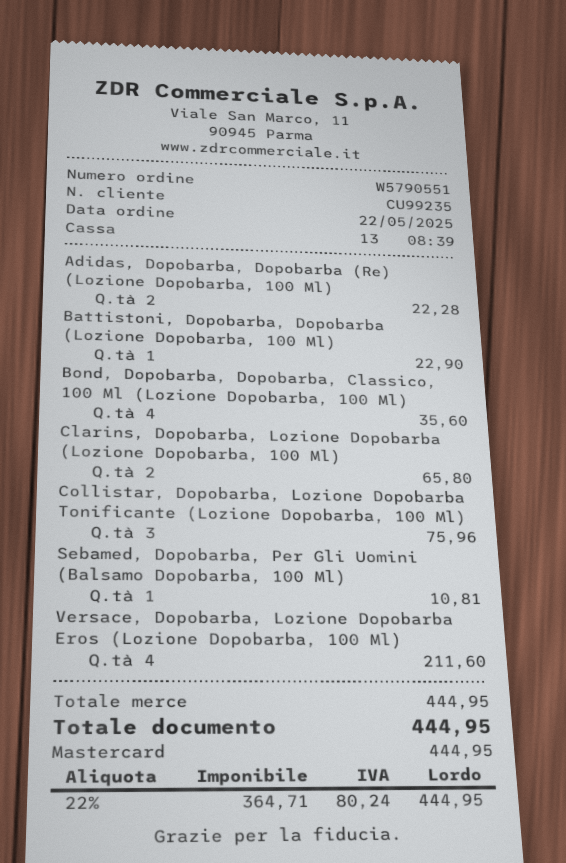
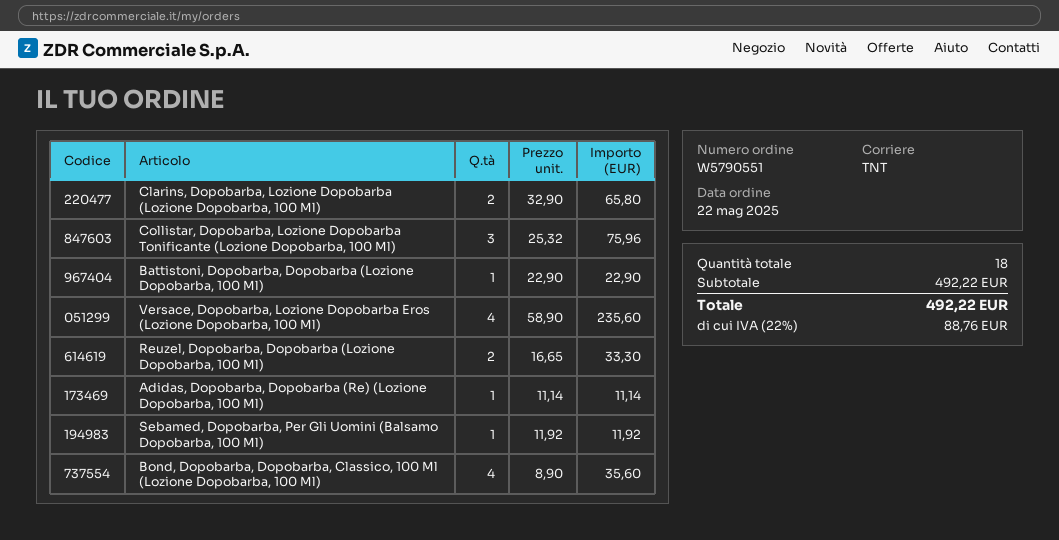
Adidas, Dopobarba, Dopobarba (Re) (Lozione Dopobarba, 100 Ml): 2 for 22.28 -> 1 for 11.14
Sebamed, Dopobarba, Per Gli Uomini (Balsamo Dopobarba, 100 Ml): 1 for 10.81 -> 1 for 11.92
Versace, Dopobarba, Lozione Dopobarba Eros (Lozione Dopobarba, 100 Ml): 4 for 211.60 -> 4 for 235.60
Reuzel, Dopobarba, Dopobarba (Lozione Dopobarba, 100 Ml): none -> 2 for 33.30
subtotal: 444.95 -> 492.22
tax: 22% = 80.24 -> 22% = 88.76
total: 444.95 -> 492.22

